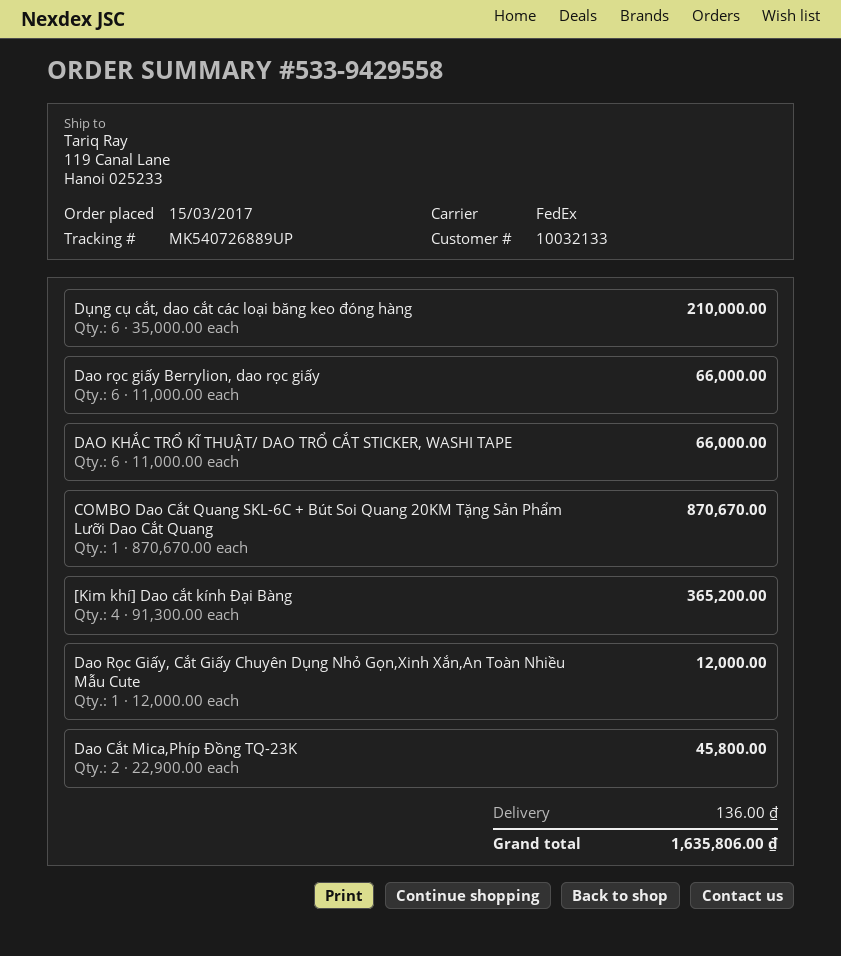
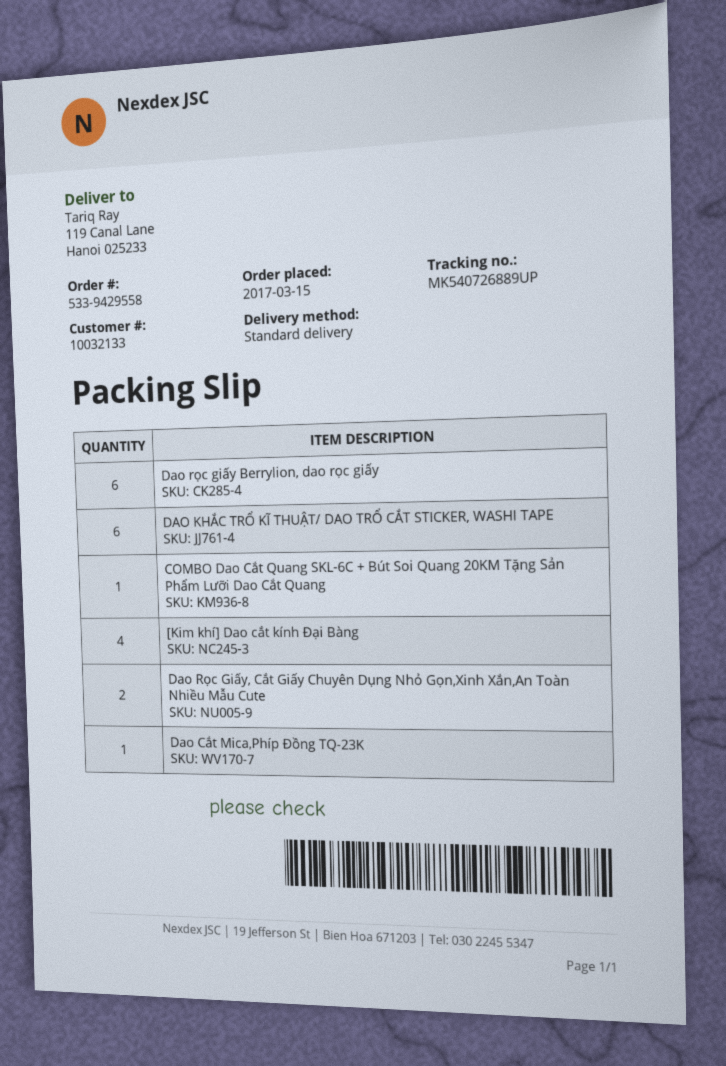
shipping method: FedEx -> standard
Dụng cụ cắt, dao cắt các loại băng keo đóng hàng: 6 -> none
Dao Rọc Giấy, Cắt Giấy Chuyên Dụng Nhỏ Gọn,Xinh Xắn,An Toàn Nhiều Mẫu Cute: 1 -> 2
Dao Cắt Mica,Phíp Đồng TQ-23K: 2 -> 1

